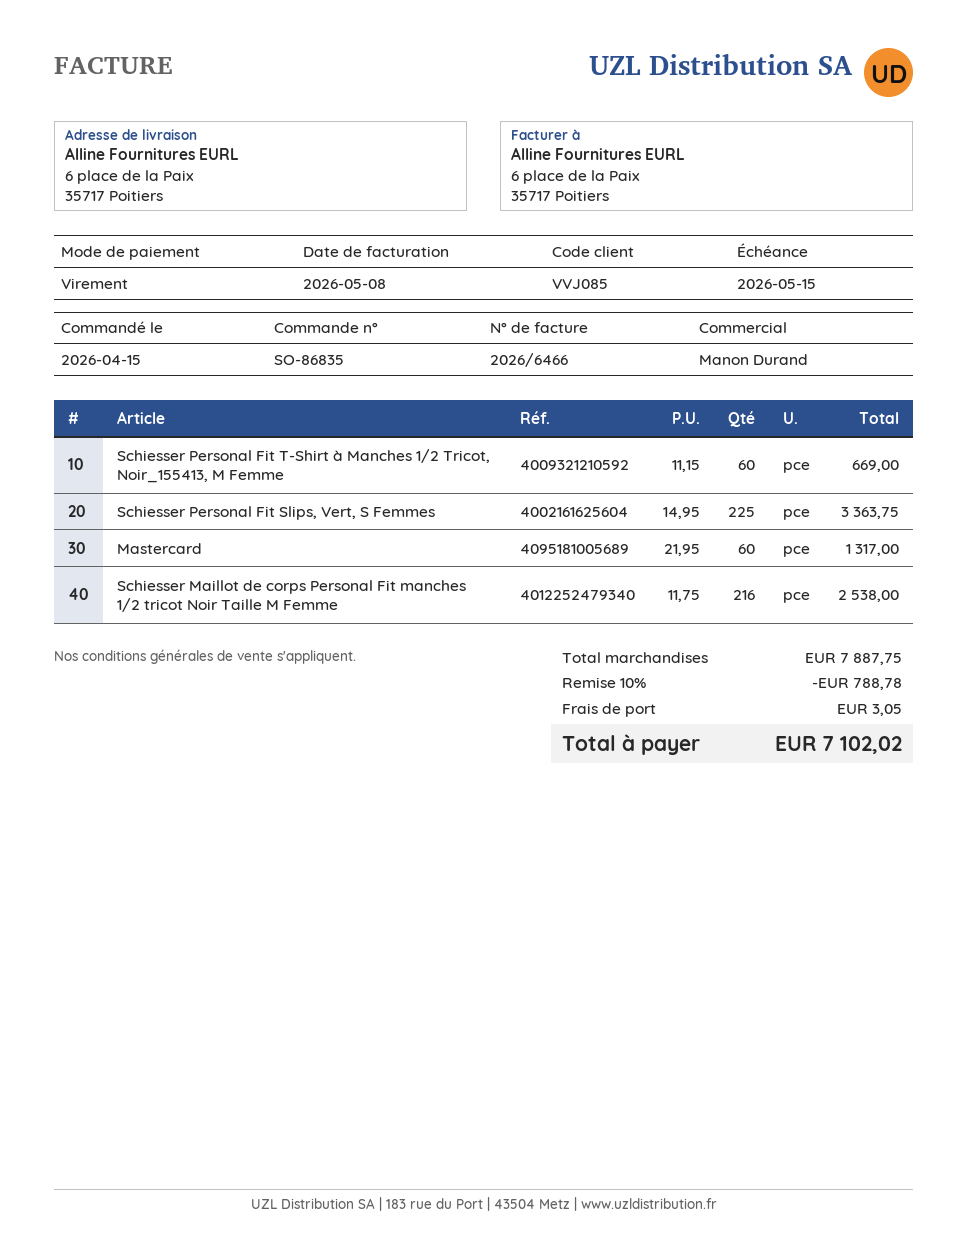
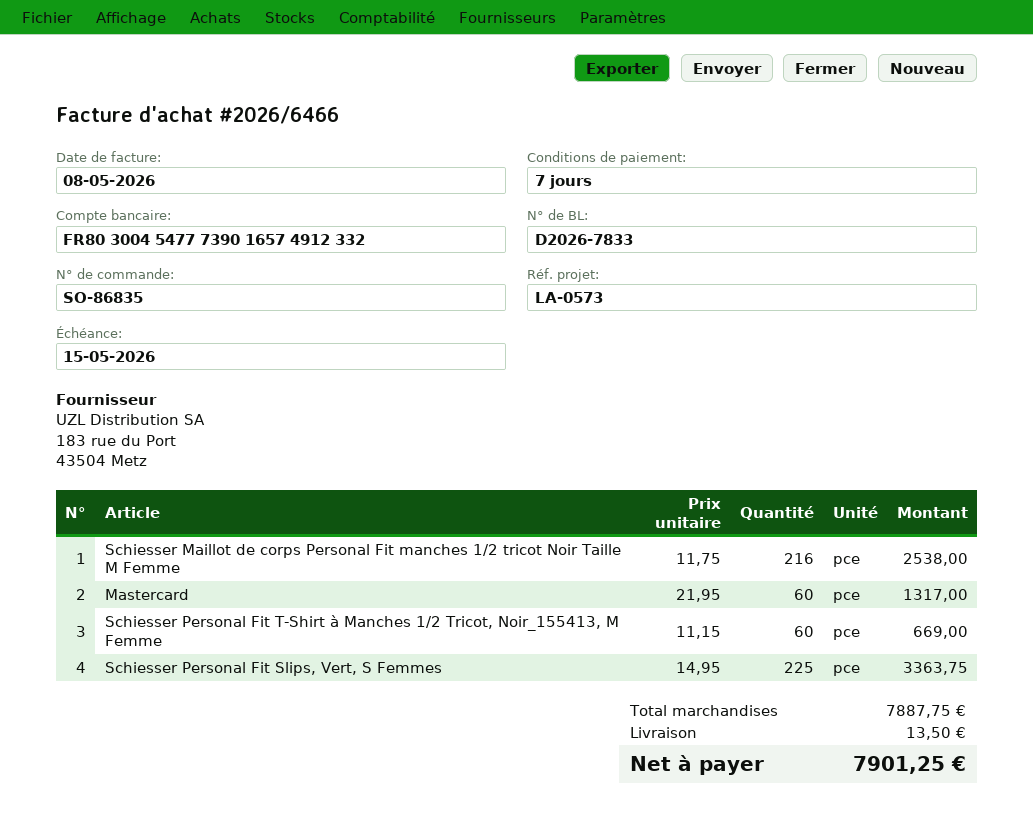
discount: 10% = 788.78 -> none
shipping: 3.05 -> 13.50
total: 7102.02 -> 7901.25

